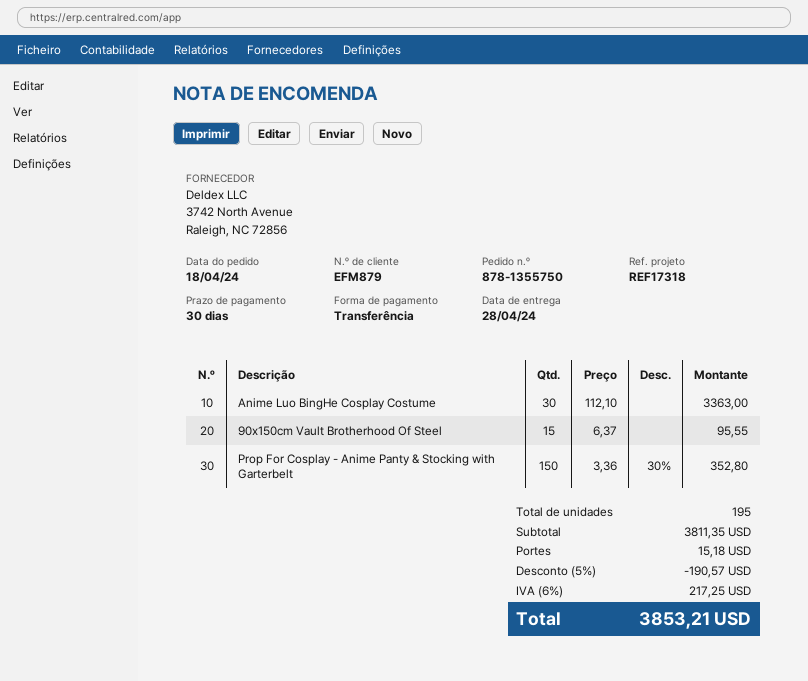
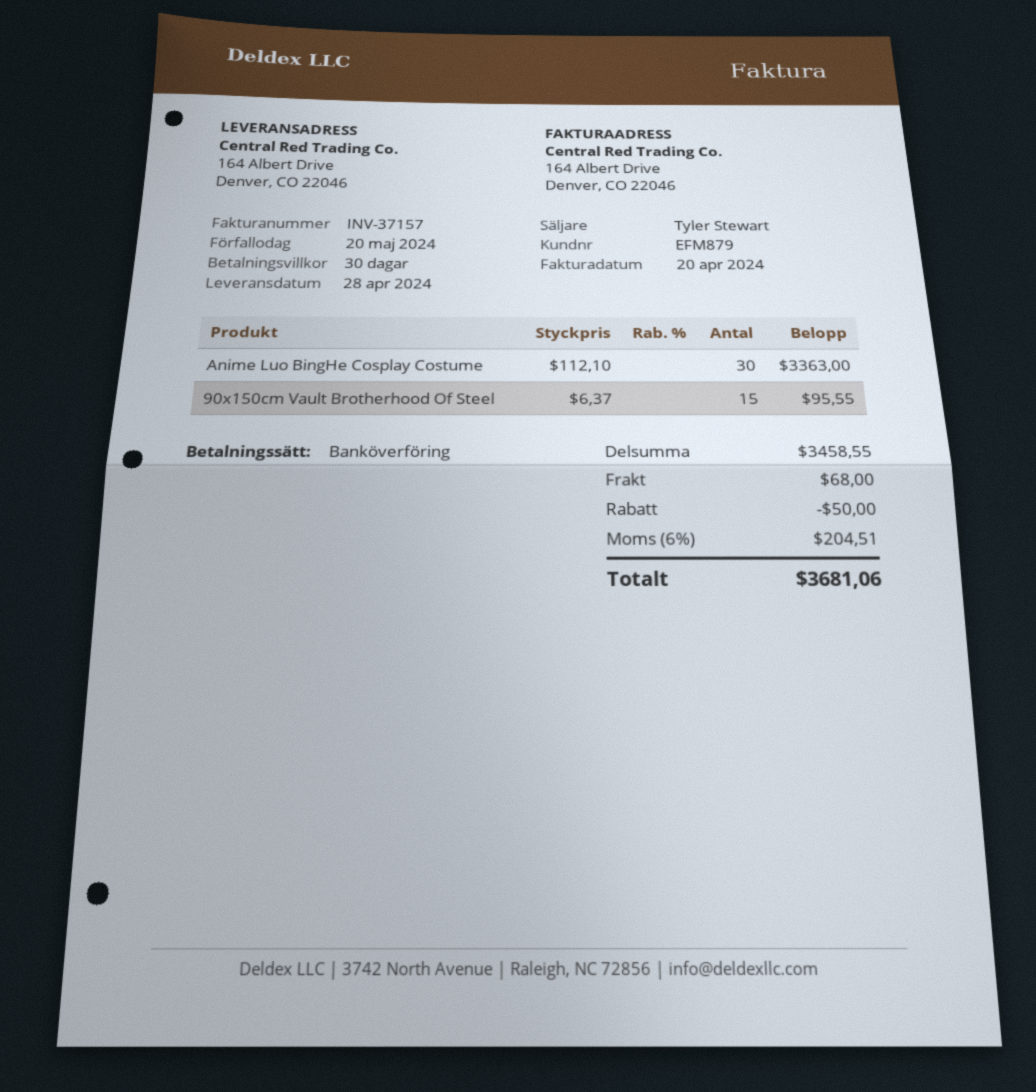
Prop For Cosplay - Anime Panty & Stocking with Garterbelt: 150 x 3.36 - 30% = 352.80 -> none
subtotal: 3811.35 -> 3458.55
discount: 190.57 -> 50.00
shipping: 15.18 -> 68.00
tax: 6% = 217.25 -> 6% = 204.51
total: 3853.21 -> 3681.06

